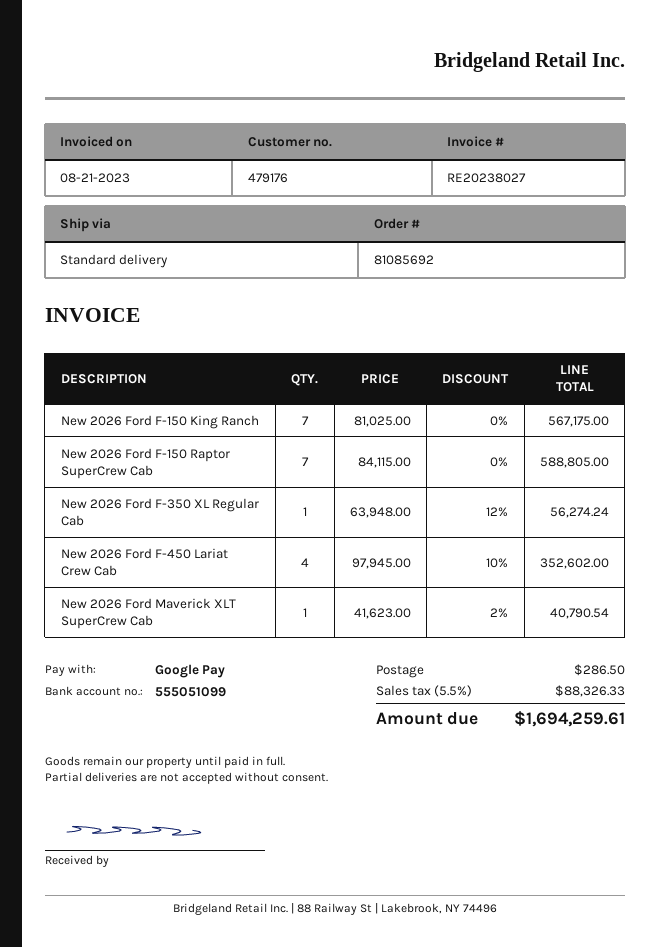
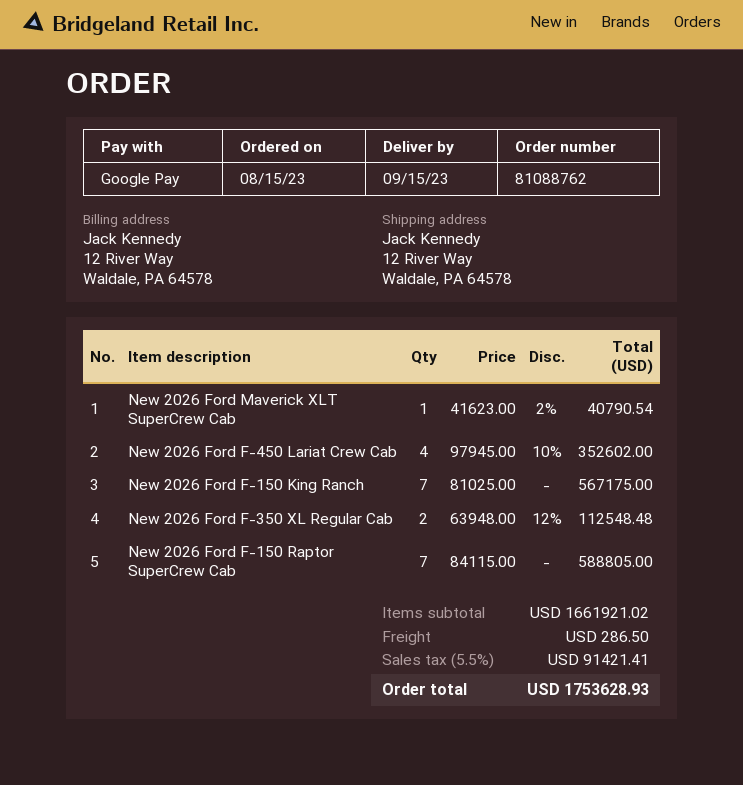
order number: 81085692 -> 81088762
New 2026 Ford F-350 XL Regular Cab: 1 x 63948.00 - 12% = 56274.24 -> 2 x 63948.00 - 12% = 112548.48
tax: 5.5% = 88326.33 -> 5.5% = 91421.41
total: 1694259.61 -> 1753628.93

